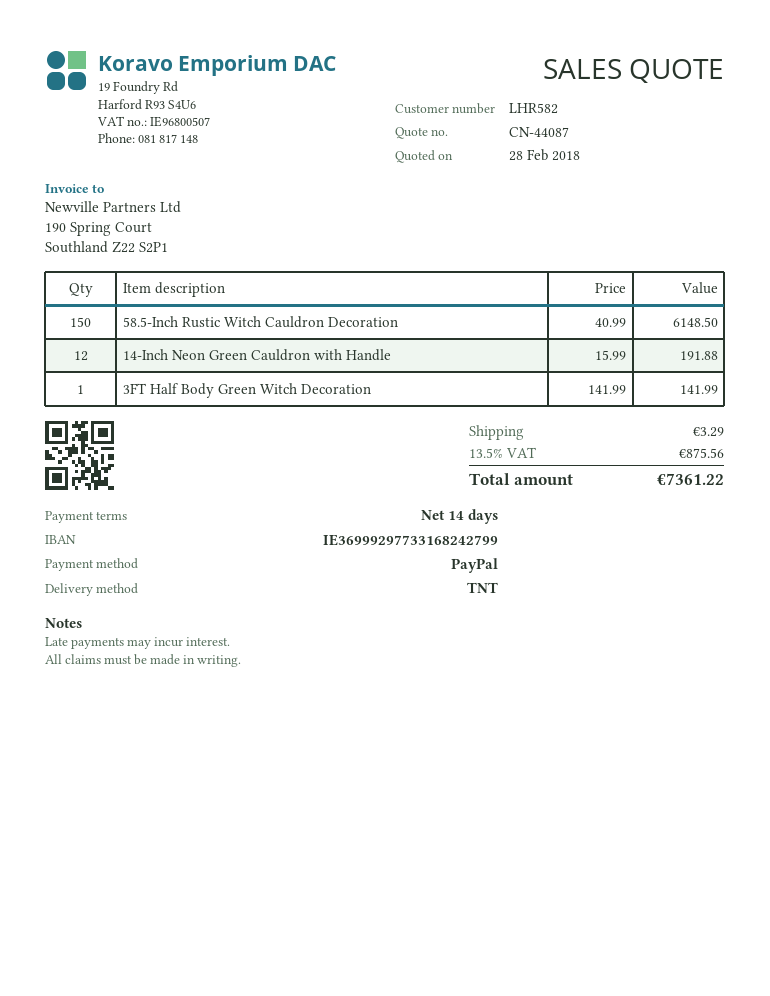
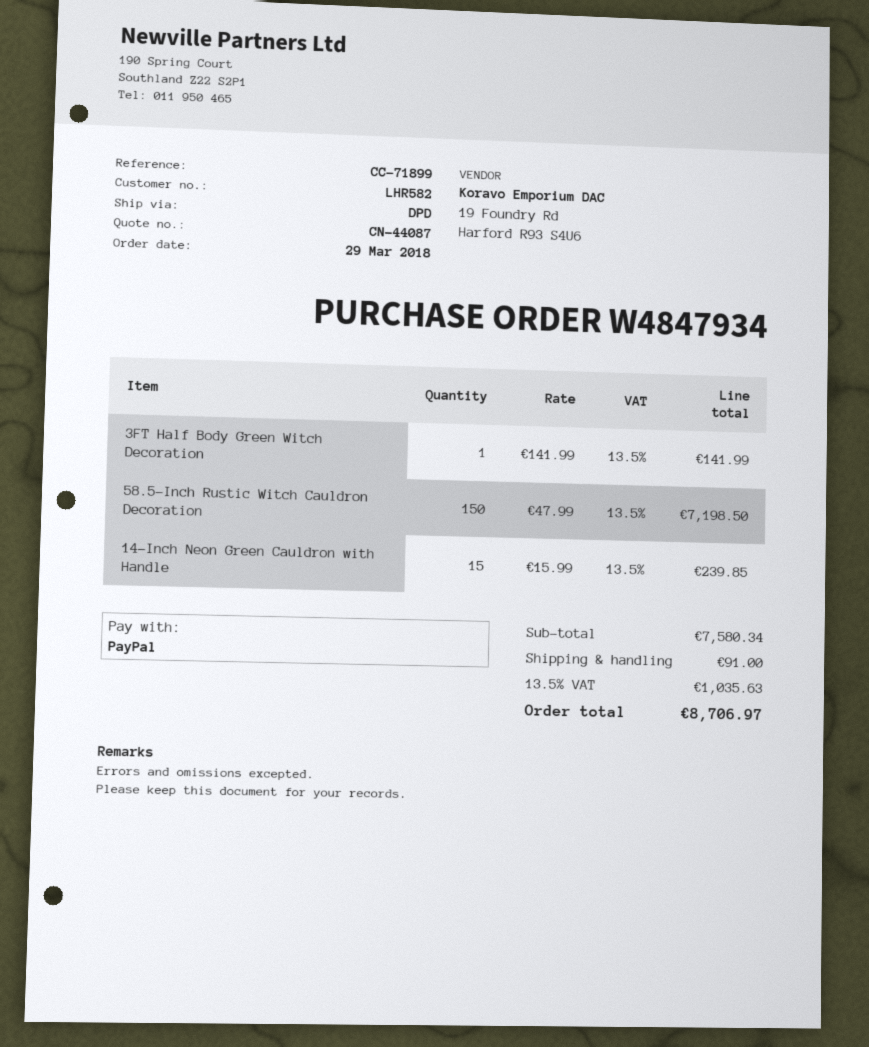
shipping method: TNT -> DPD
58.5-Inch Rustic Witch Cauldron Decoration: 150 x 40.99 = 6148.50 -> 150 x 47.99 = 7198.50
14-Inch Neon Green Cauldron with Handle: 12 x 15.99 = 191.88 -> 15 x 15.99 = 239.85
shipping: 3.29 -> 91.00
tax: 13.5% = 875.56 -> 13.5% = 1035.63
total: 7361.22 -> 8706.97

